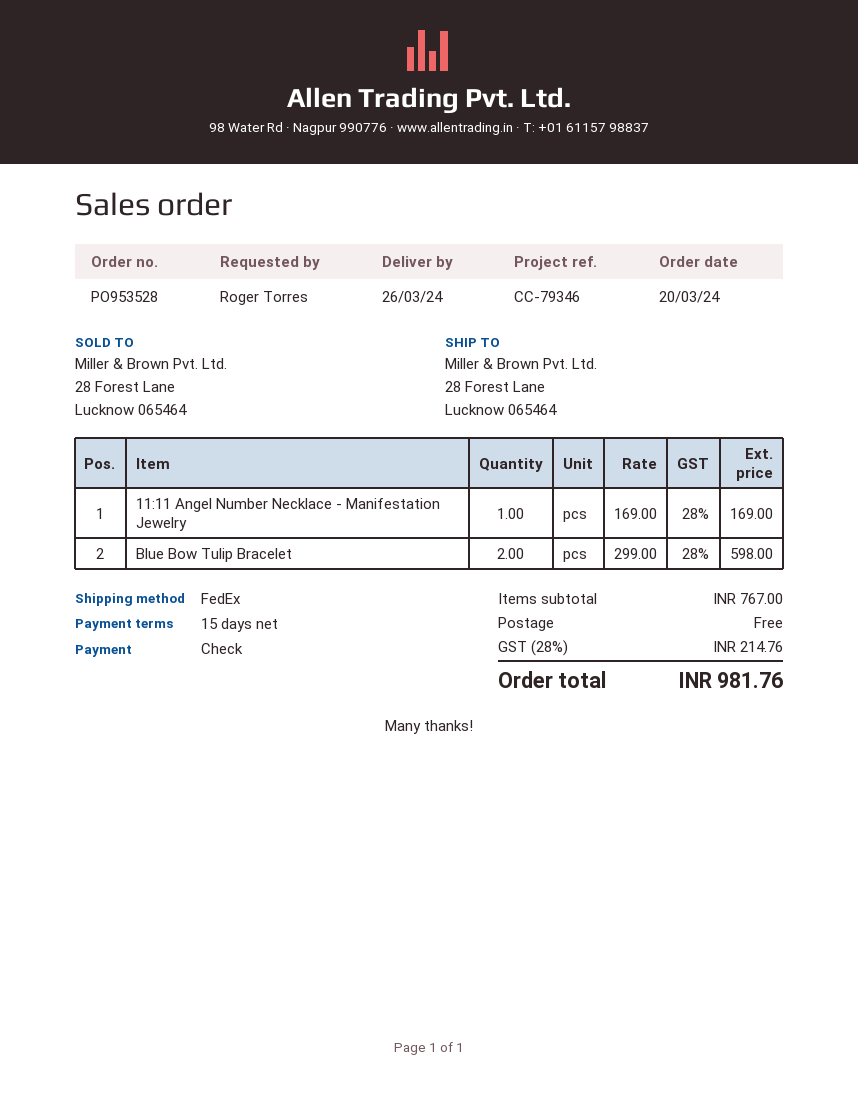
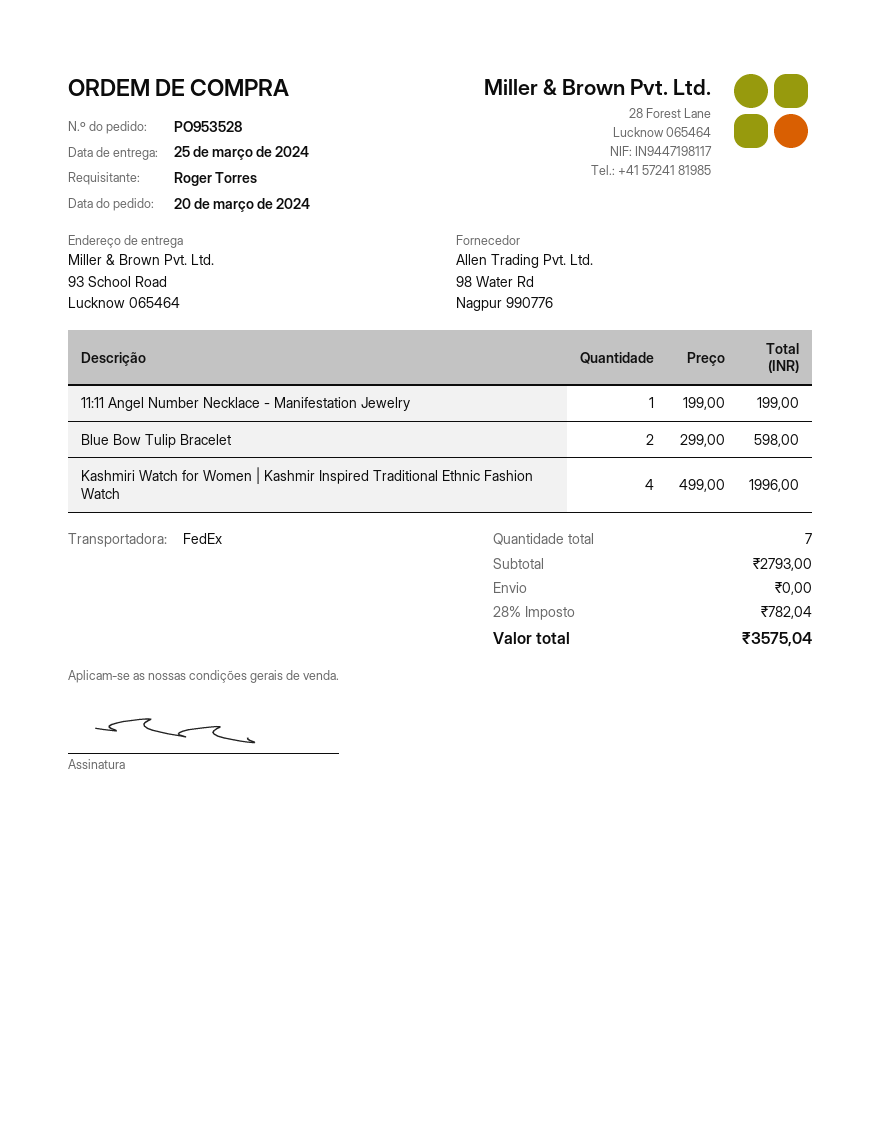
delivery date: 2024-03-26 -> 2024-03-25
ship to: 28 Forest Lane, Lucknow 065464 -> 93 School Road, Lucknow 065464
11:11 Angel Number Necklace - Manifestation Jewelry: 1 x 169.00 = 169.00 -> 1 x 199.00 = 199.00
Kashmiri Watch for Women | Kashmir Inspired Traditional Ethnic Fashion Watch: none -> 4 x 499.00 = 1996.00
subtotal: 767.00 -> 2793.00
tax: 28% = 214.76 -> 28% = 782.04
total: 981.76 -> 3575.04

